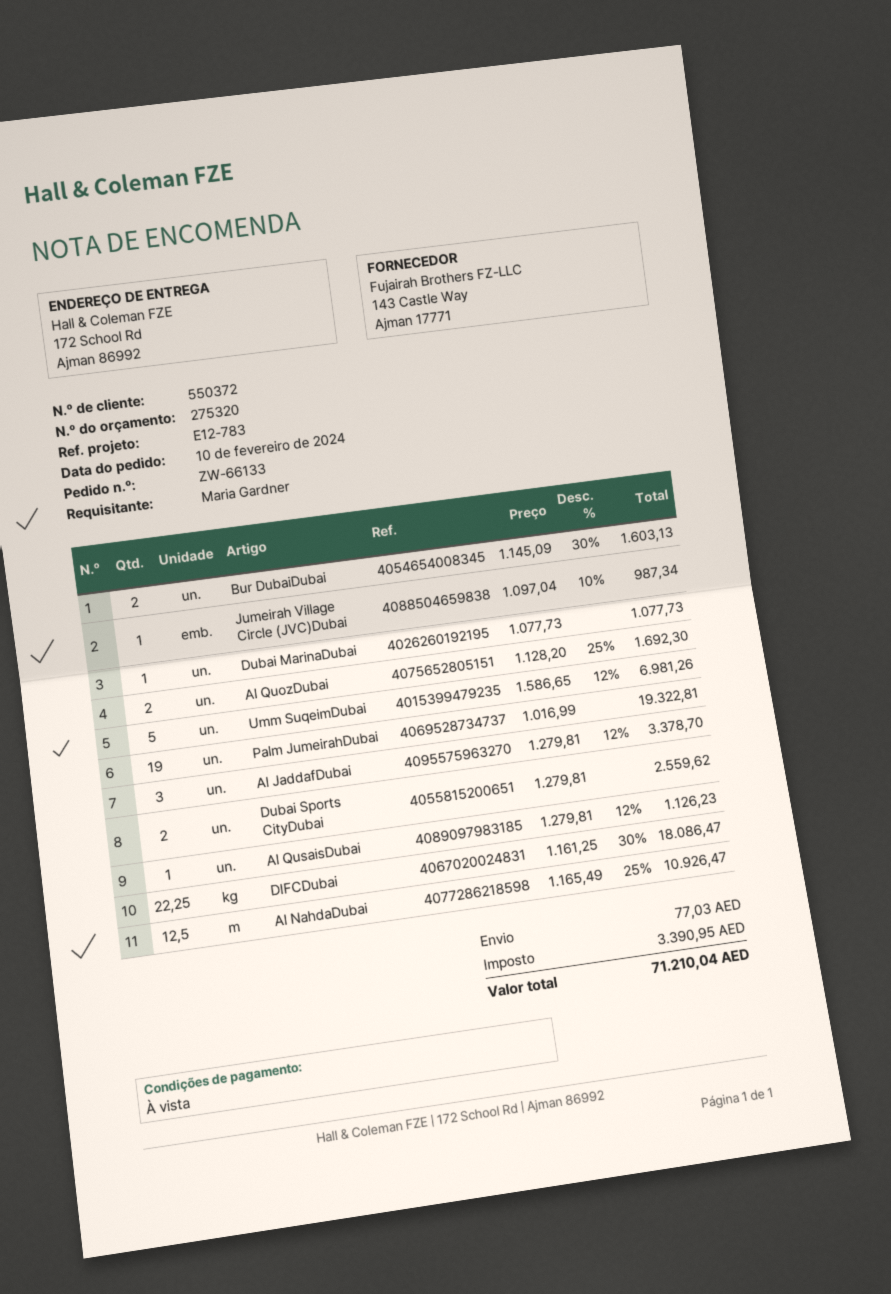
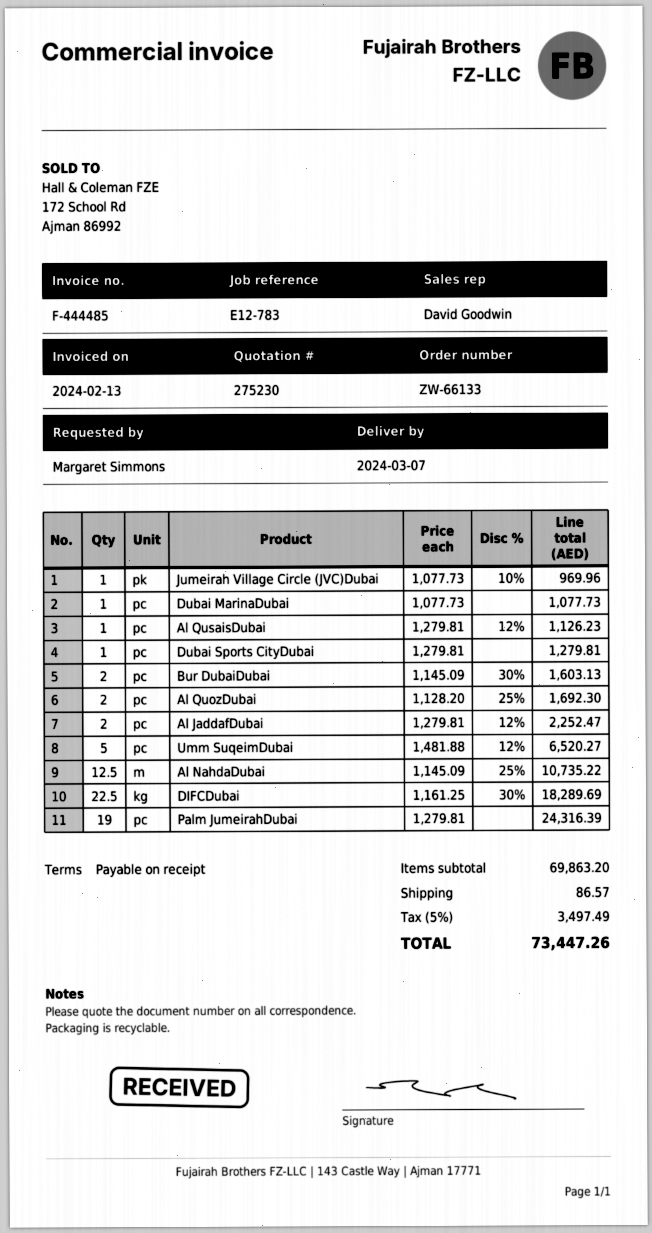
quote number: 275320 -> 275230
ordered by: Maria Gardner -> Margaret Simmons
Jumeirah Village Circle (JVC)Dubai: 1 x 1097.04 - 10% = 987.34 -> 1 x 1077.73 - 10% = 969.96
Umm SuqeimDubai: 5 x 1586.65 - 12% = 6981.26 -> 5 x 1481.88 - 12% = 6520.27
Palm JumeirahDubai: 19 x 1016.99 = 19322.81 -> 19 x 1279.81 = 24316.39
Al JaddafDubai: 3 x 1279.81 - 12% = 3378.70 -> 2 x 1279.81 - 12% = 2252.47
Dubai Sports CityDubai: 2 x 1279.81 = 2559.62 -> 1 x 1279.81 = 1279.81
DIFCDubai: 22.25 x 1161.25 - 30% = 18086.47 -> 22.5 x 1161.25 - 30% = 18289.69
Al NahdaDubai: 12.5 x 1165.49 - 25% = 10926.47 -> 12.5 x 1145.09 - 25% = 10735.22
shipping: 77.03 -> 86.57
tax: 3390.95 -> 3497.49
total: 71210.04 -> 73447.26

